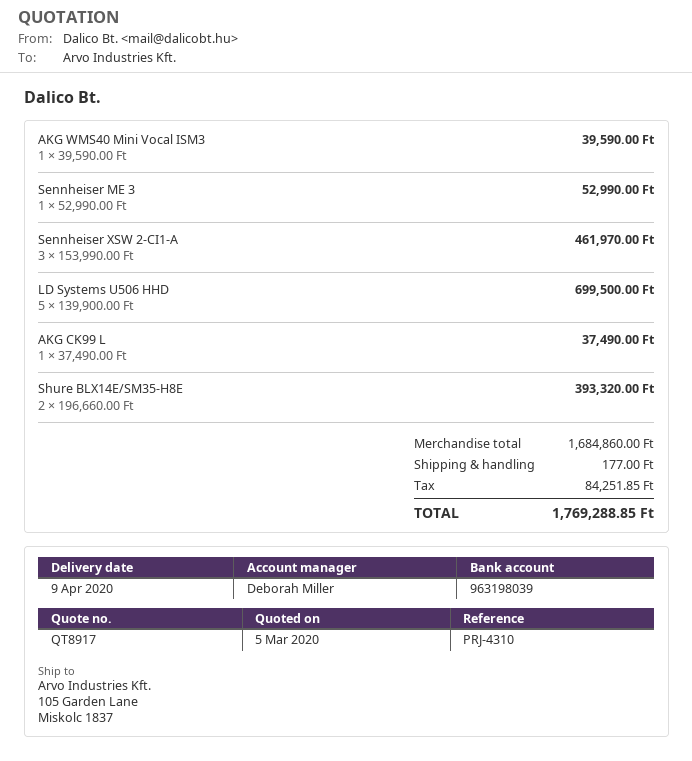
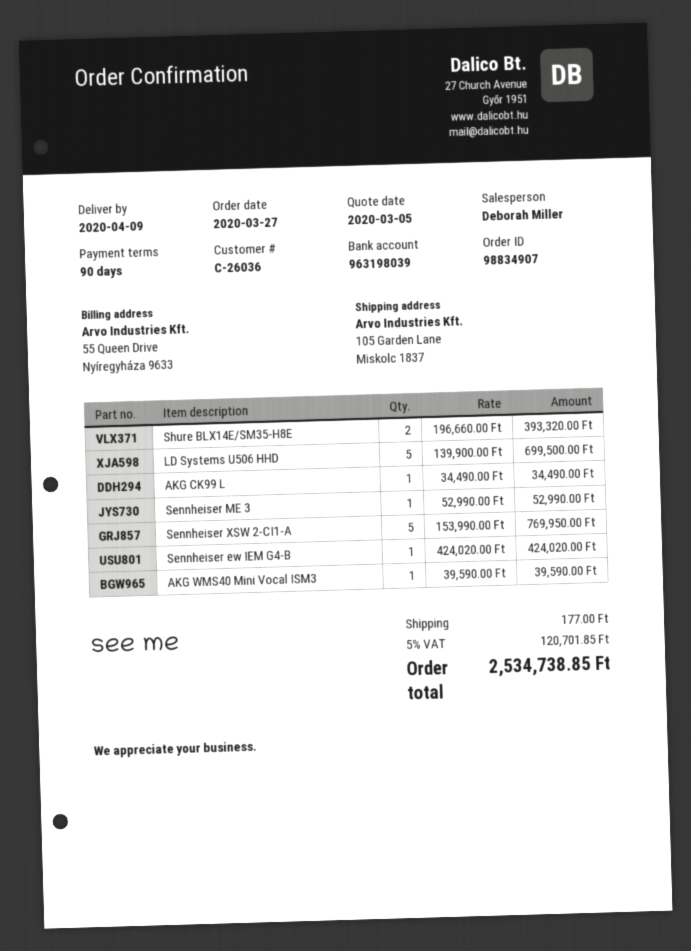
Sennheiser XSW 2-CI1-A: 3 x 153990.00 = 461970.00 -> 5 x 153990.00 = 769950.00
AKG CK99 L: 1 x 37490.00 = 37490.00 -> 1 x 34490.00 = 34490.00
Sennheiser ew IEM G4-B: none -> 1 x 424020.00 = 424020.00
tax: 84251.85 -> 120701.85
total: 1769288.85 -> 2534738.85

